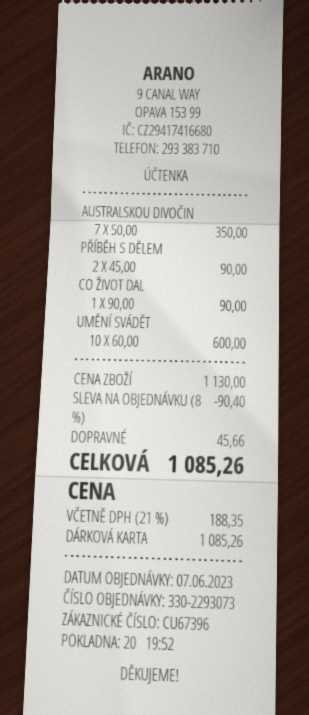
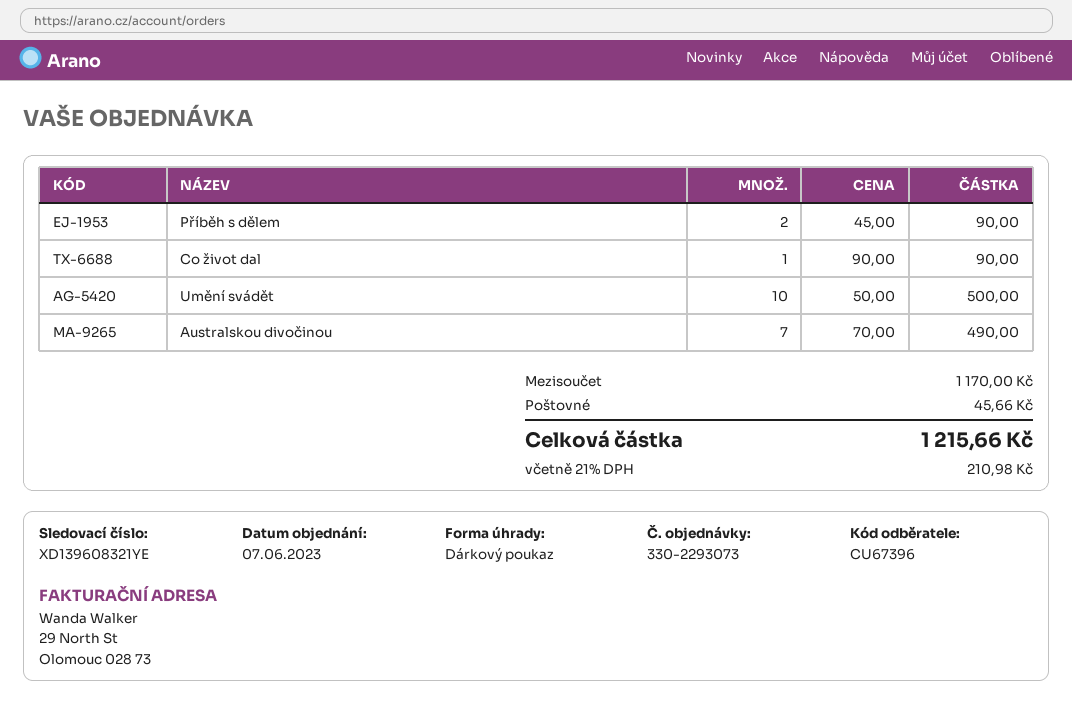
AUSTRALSKOU DIVOČIN: 7 x 50.00 = 350.00 -> 7 x 70.00 = 490.00
UMĚNÍ SVÁDĚT: 10 x 60.00 = 600.00 -> 10 x 50.00 = 500.00
subtotal: 1130.00 -> 1170.00
discount: 8% = 90.40 -> none
tax: 21% = 188.35 -> 21% = 210.98
total: 1085.26 -> 1215.66

